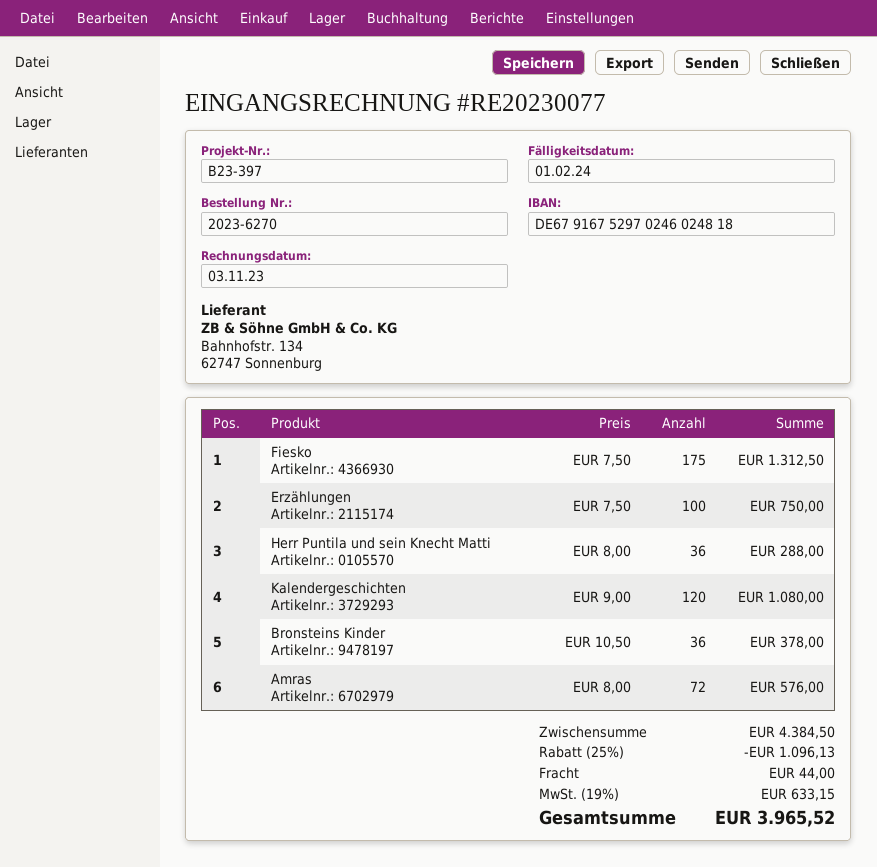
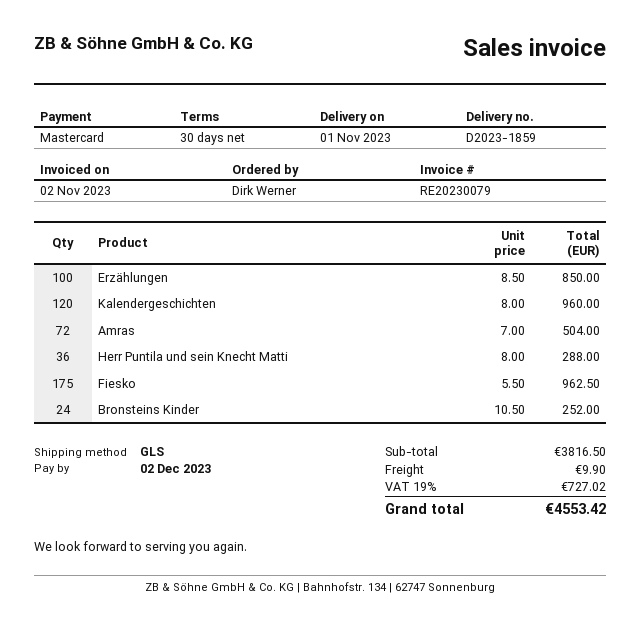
invoice number: RE20230077 -> RE20230079
invoice date: 2023-11-03 -> 2023-11-02
due date: 2024-02-01 -> 2023-12-02
Fiesko: 175 x 7.50 = 1312.50 -> 175 x 5.50 = 962.50
Erzählungen: 100 x 7.50 = 750.00 -> 100 x 8.50 = 850.00
Kalendergeschichten: 120 x 9.00 = 1080.00 -> 120 x 8.00 = 960.00
Bronsteins Kinder: 36 x 10.50 = 378.00 -> 24 x 10.50 = 252.00
Amras: 72 x 8.00 = 576.00 -> 72 x 7.00 = 504.00
subtotal: 4384.50 -> 3816.50
discount: 25% = 1096.13 -> none
shipping: 44.00 -> 9.90
tax: 19% = 633.15 -> 19% = 727.02
total: 3965.52 -> 4553.42

